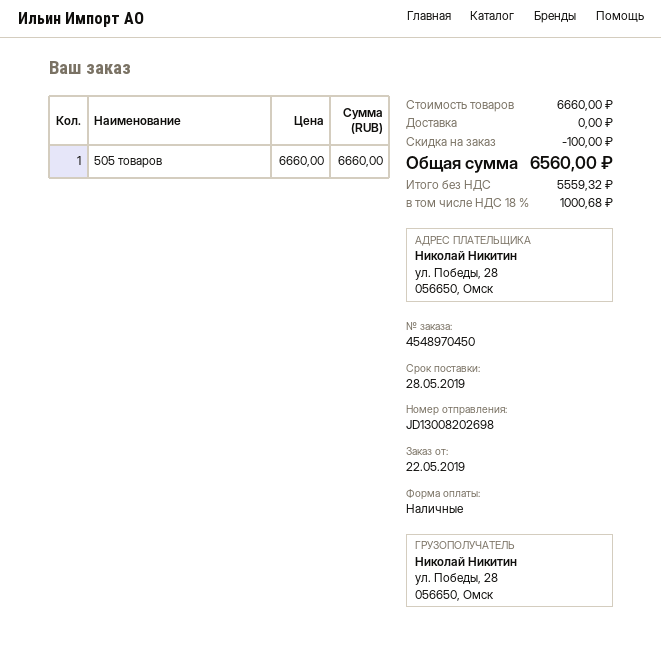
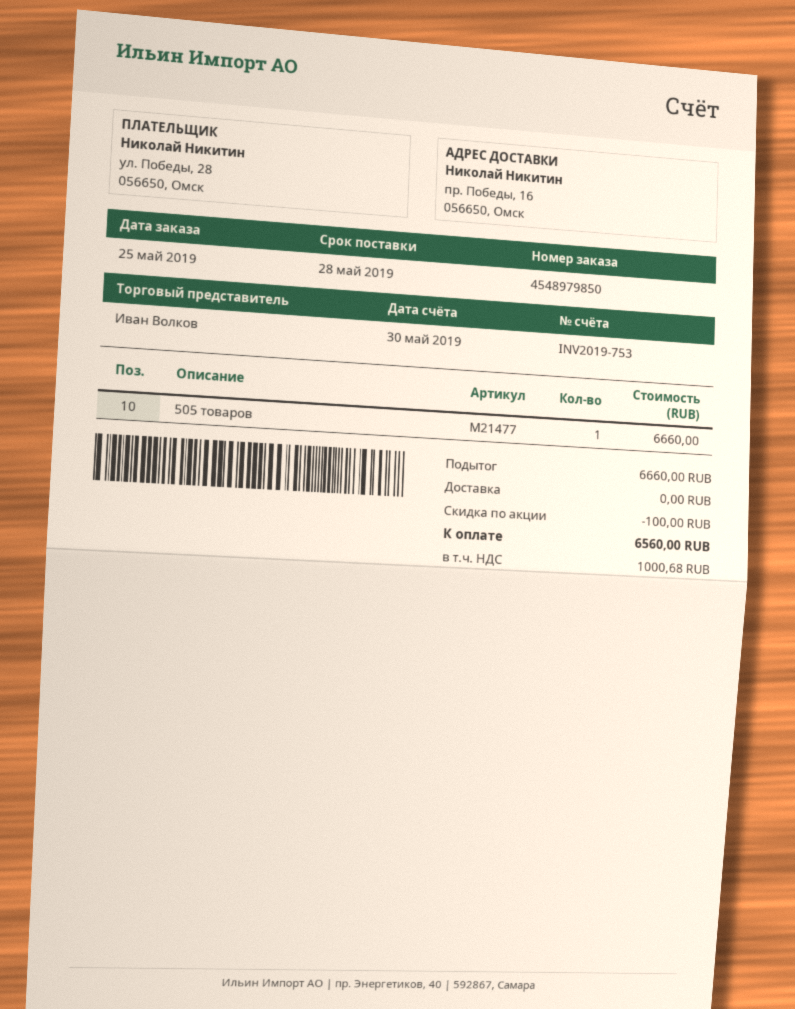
order number: 4548970450 -> 4548979850
order date: 2019-05-22 -> 2019-05-25
ship to: ул. Победы, 28, 056650, Омск -> пр. Победы, 16, 056650, Омск

